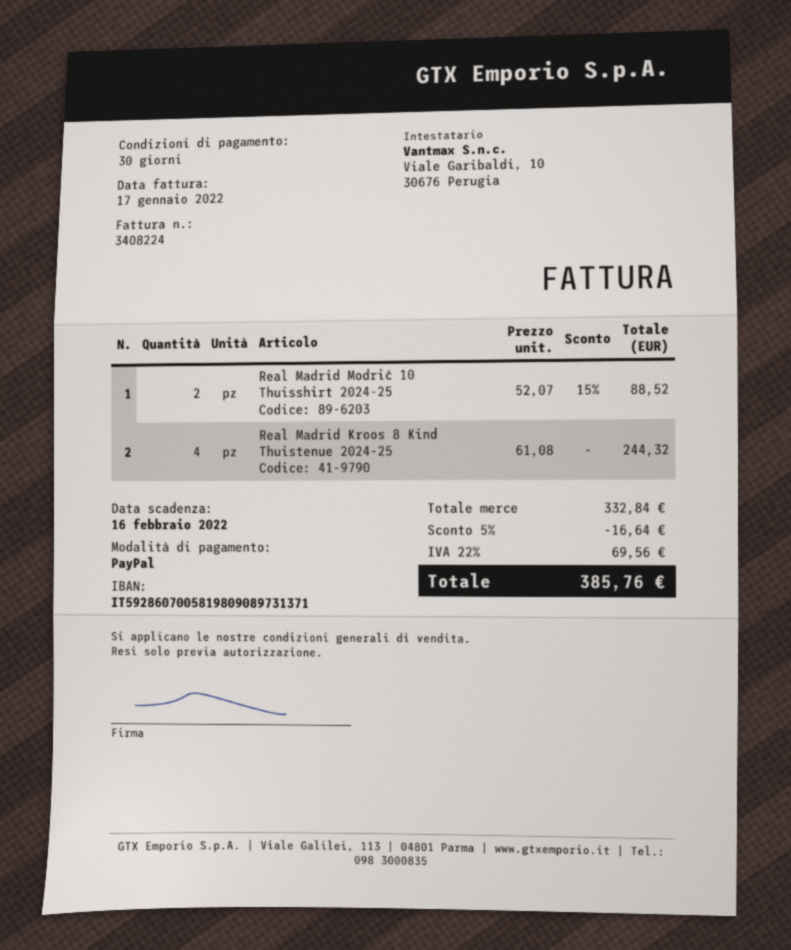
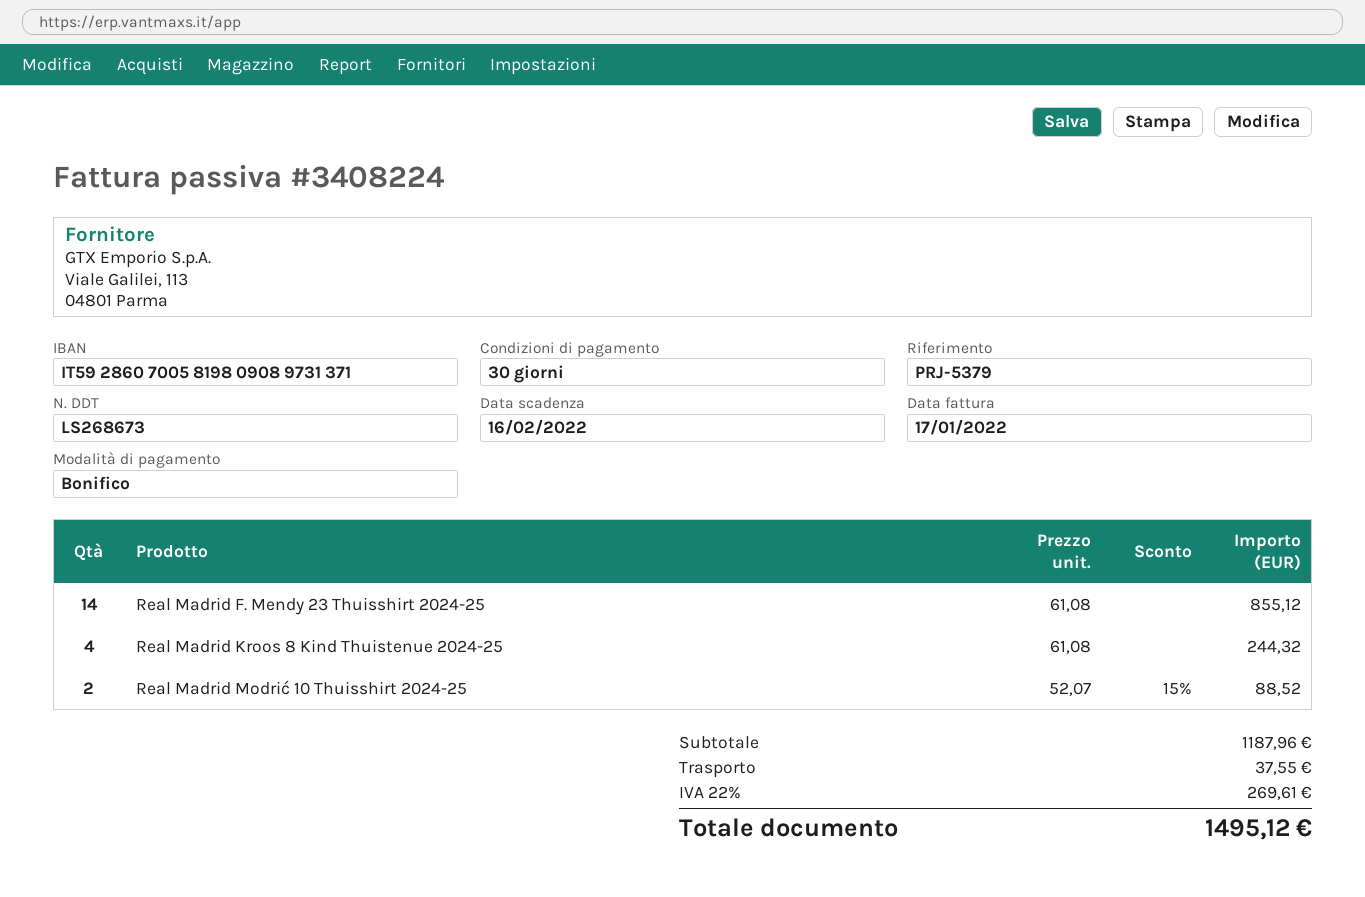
payment method: PayPal -> bank transfer
Real Madrid F. Mendy 23 Thuisshirt 2024-25: none -> 14 x 61.08 = 855.12
subtotal: 332.84 -> 1187.96
discount: 5% = 16.64 -> none
shipping: none -> 37.55
tax: 22% = 69.56 -> 22% = 269.61
total: 385.76 -> 1495.12

